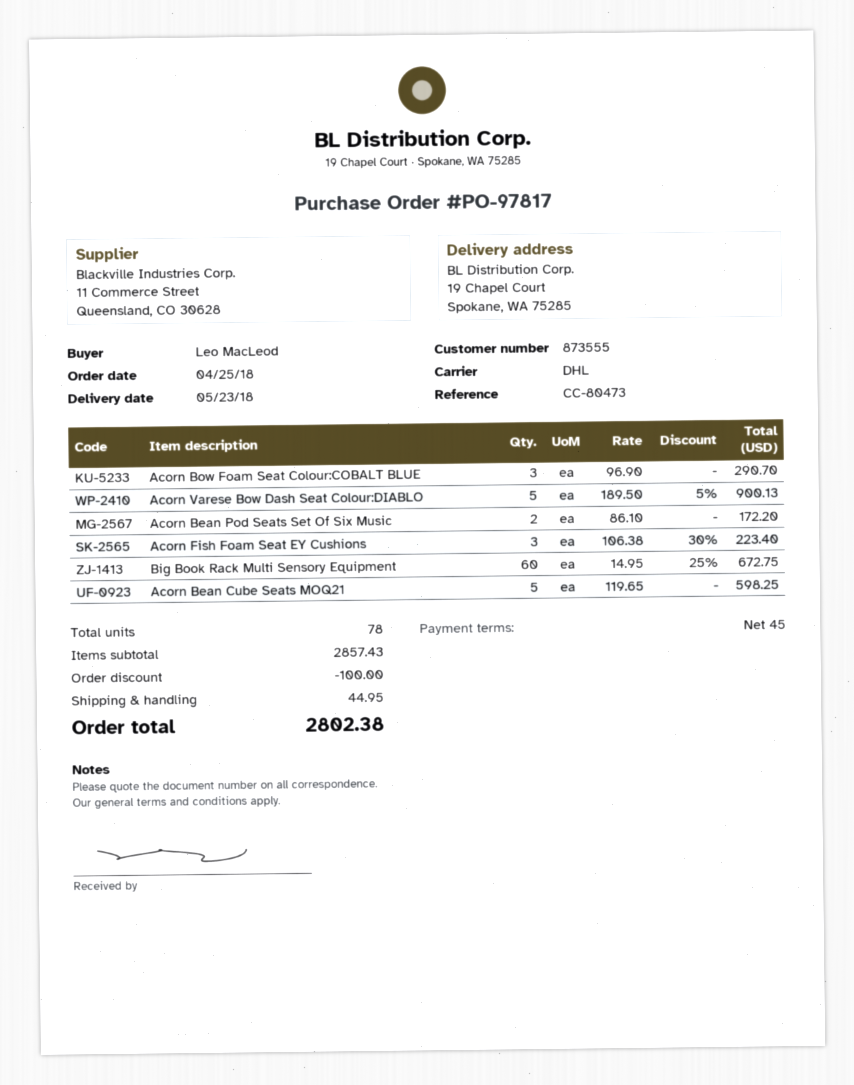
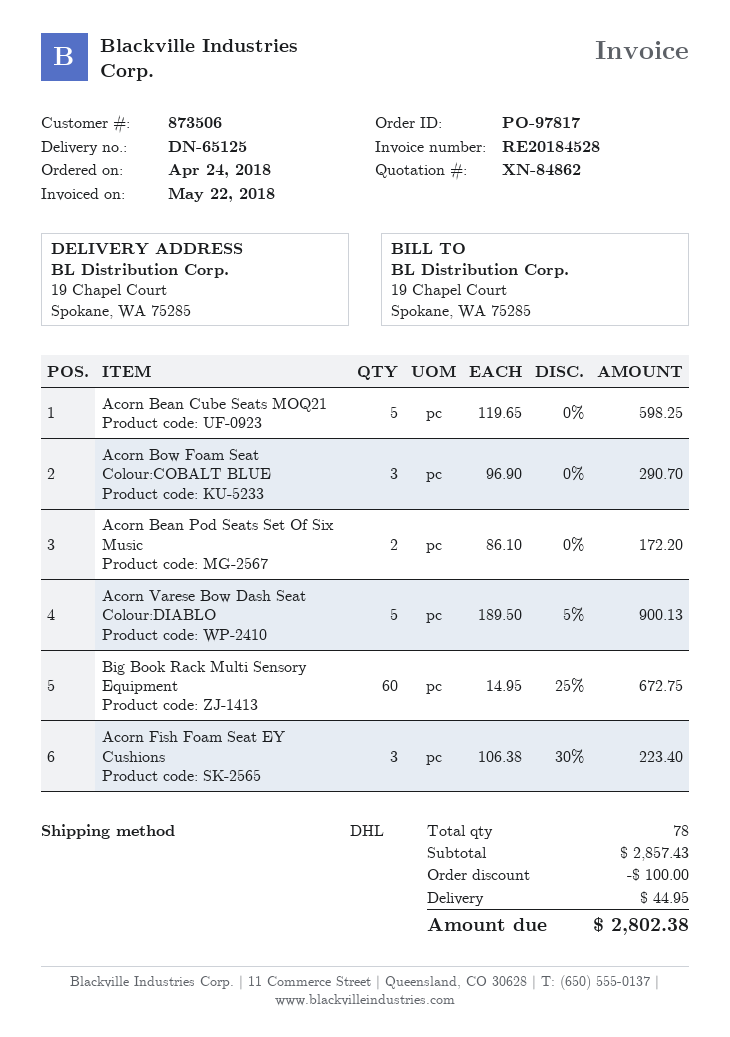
order date: 2018-04-25 -> 2018-04-24
customer number: 873555 -> 873506

